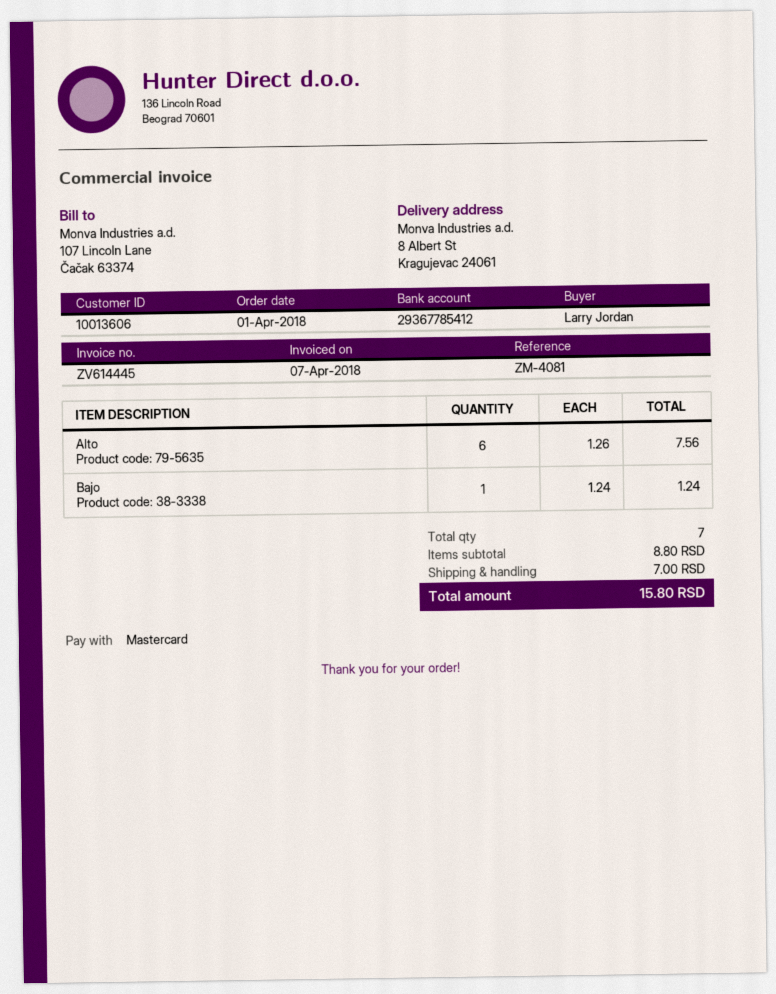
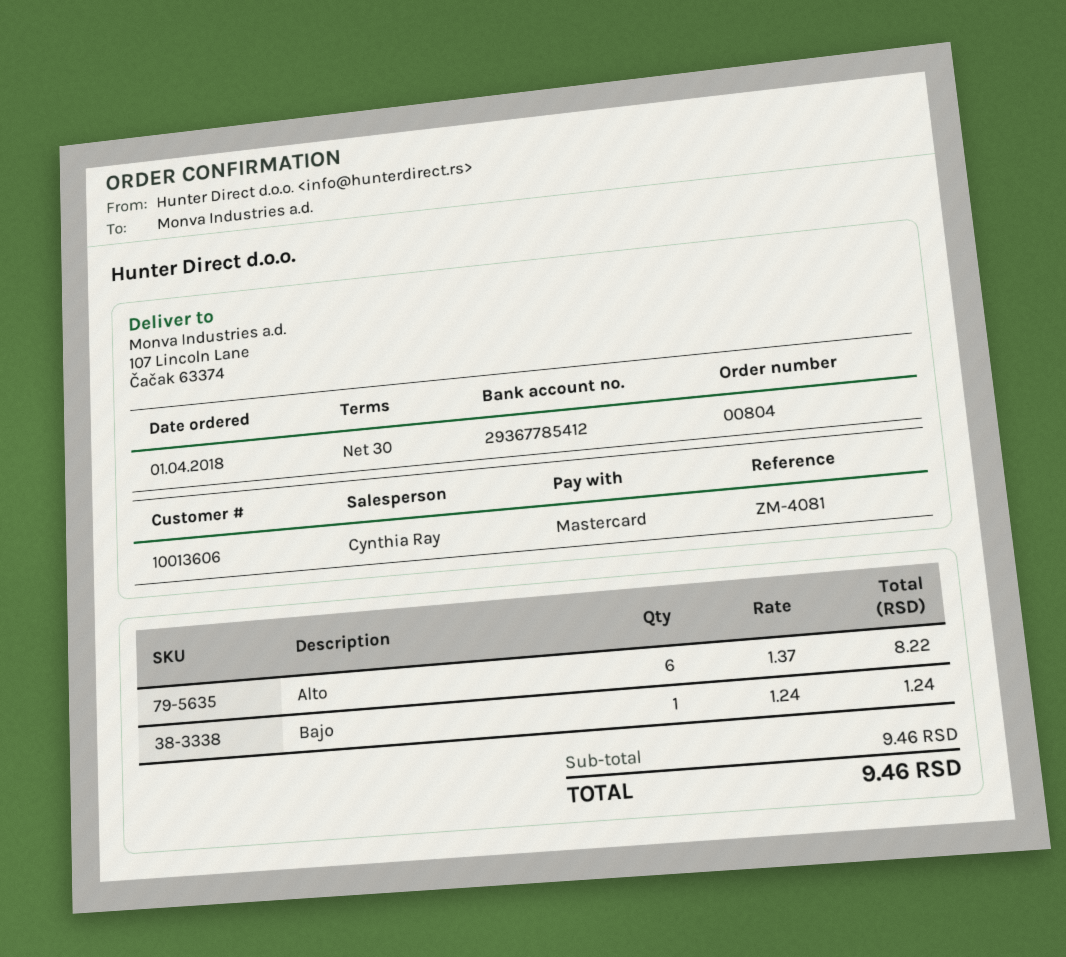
ship to: 8 Albert St, Kragujevac 24061 -> 107 Lincoln Lane, Čačak 63374
Alto: 6 x 1.26 = 7.56 -> 6 x 1.37 = 8.22
subtotal: 8.80 -> 9.46
shipping: 7.00 -> none
total: 15.80 -> 9.46

